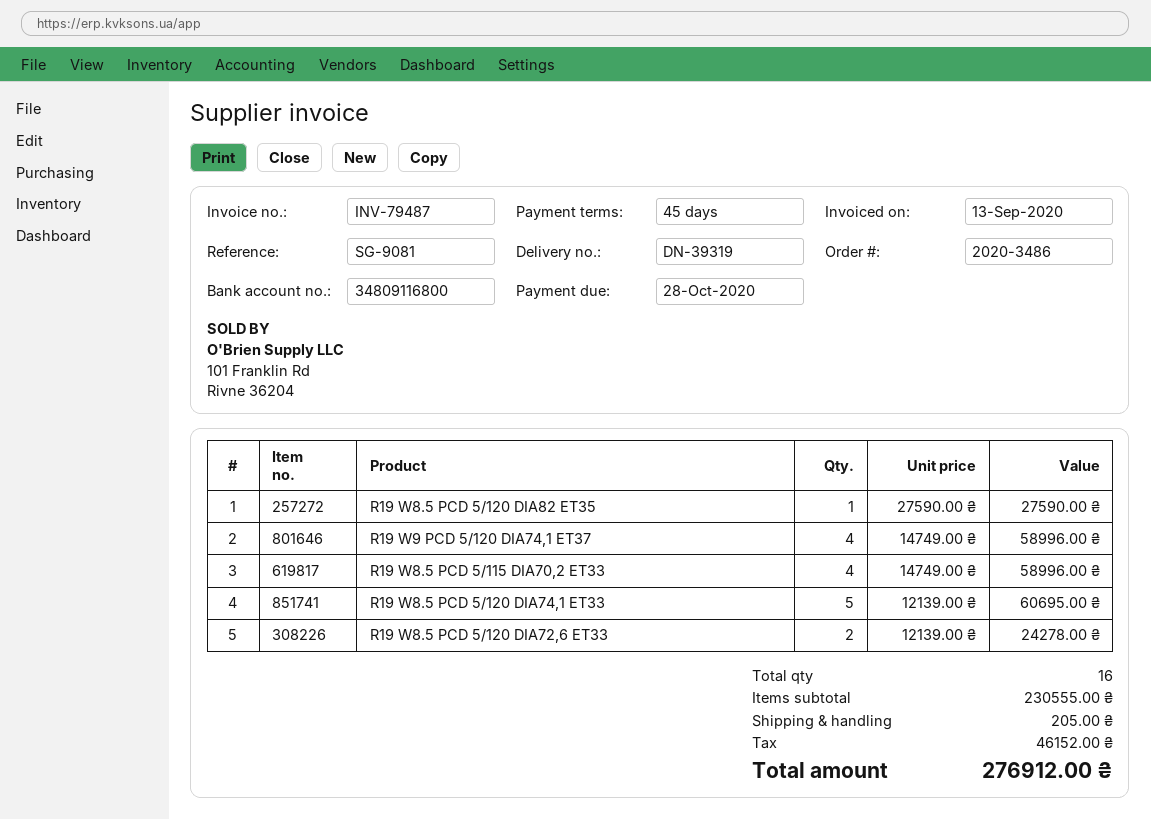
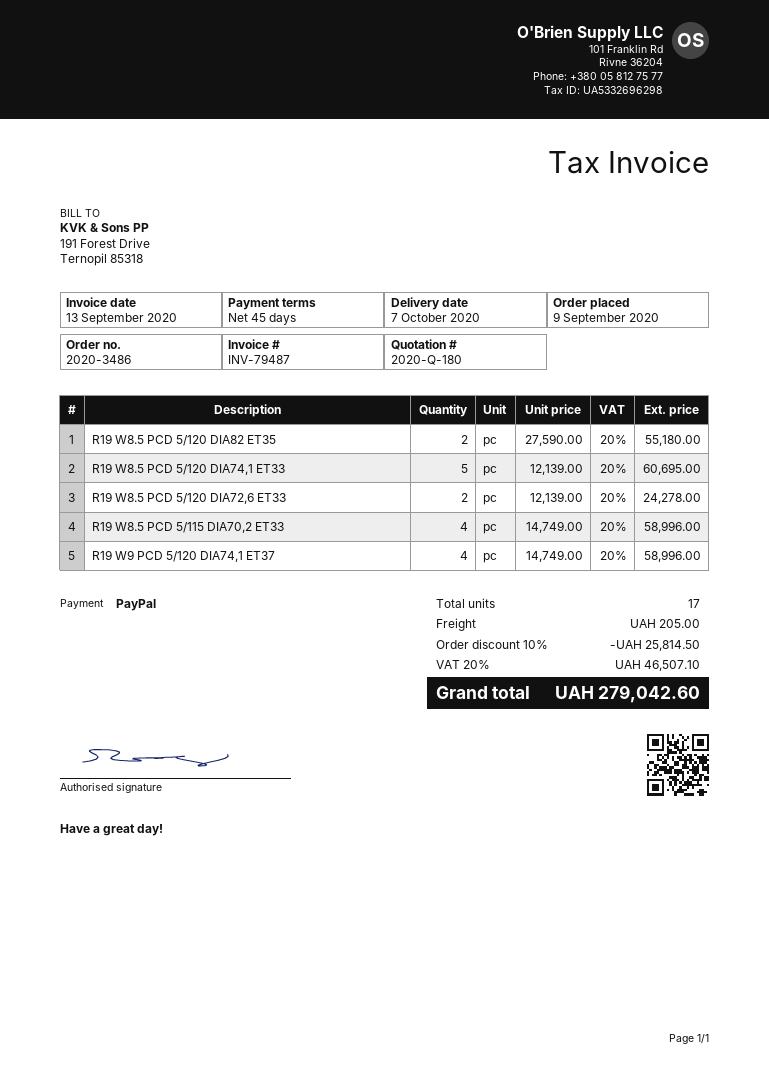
R19 W8.5 PCD 5/120 DIA82 ET35: 1 x 27590.00 = 27590.00 -> 2 x 27590.00 = 55180.00
total quantity: 16 -> 17
discount: none -> 10% = 25814.50
tax: 46152.00 -> 46507.10
total: 276912.00 -> 279042.60

